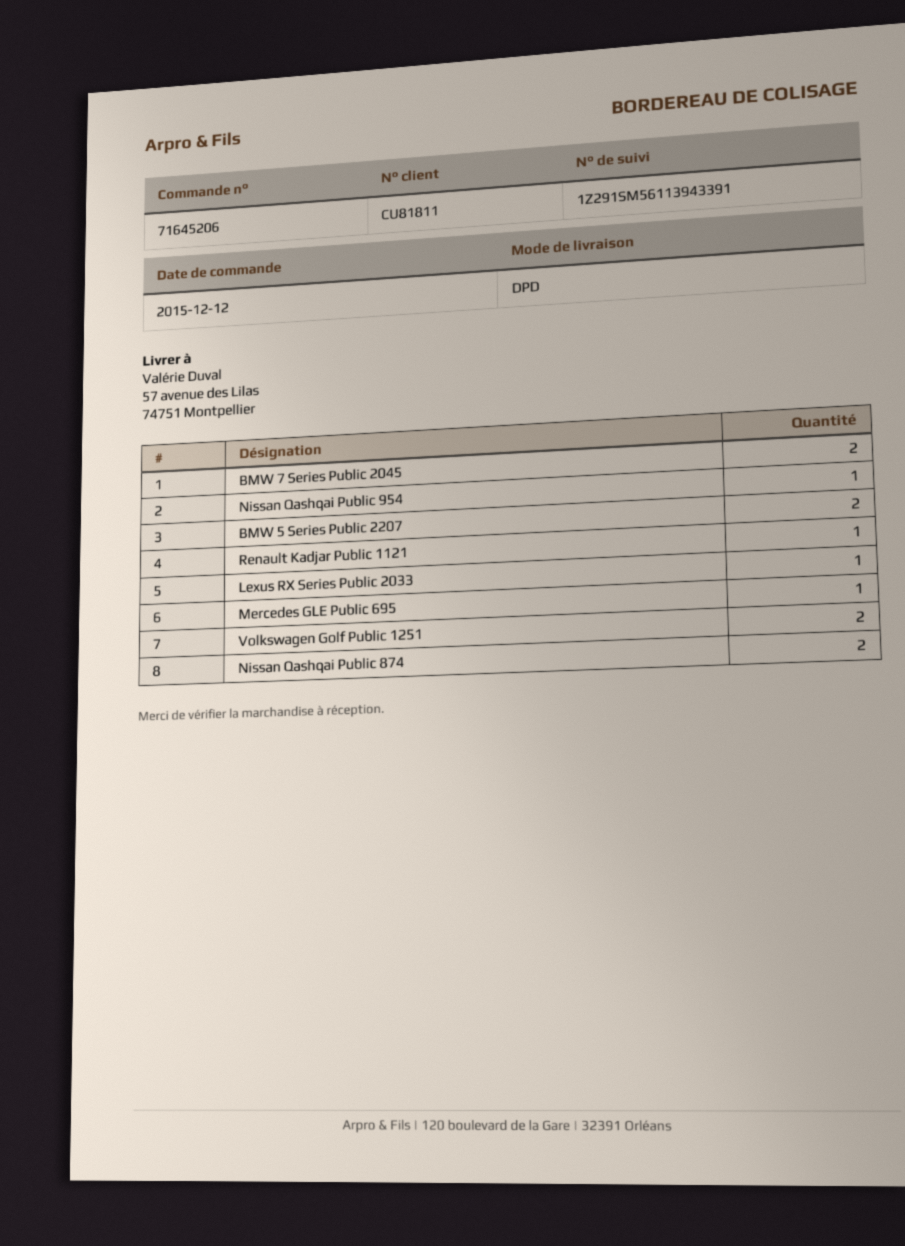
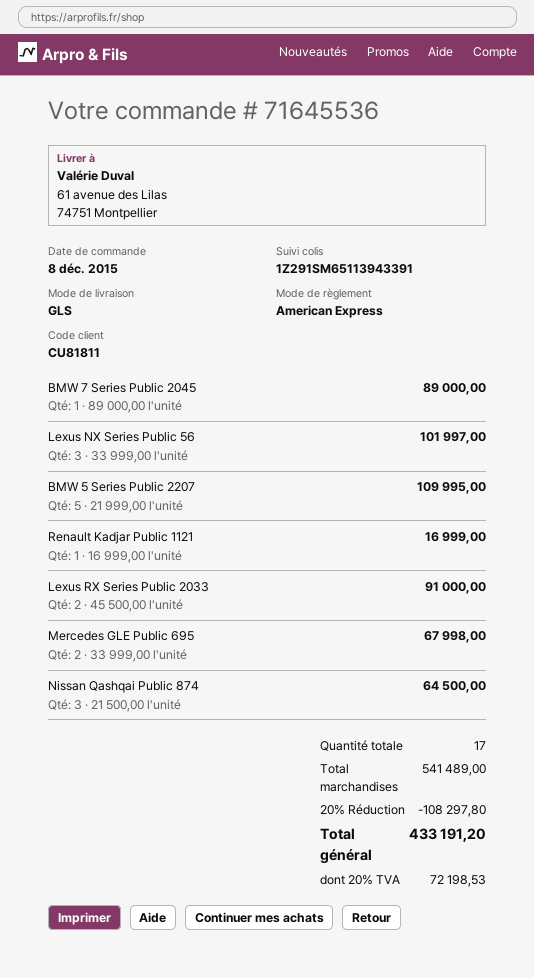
order number: 71645206 -> 71645536
order date: 2015-12-12 -> 2015-12-08
shipping method: DPD -> GLS
tracking number: 1Z291SM56113943391 -> 1Z291SM65113943391
ship to: 57 avenue des Lilas, 74751 Montpellier -> 61 avenue des Lilas, 74751 Montpellier
BMW 7 Series Public 2045: 2 -> 1
Nissan Qashqai Public 954: 1 -> none
BMW 5 Series Public 2207: 2 -> 5
Lexus RX Series Public 2033: 1 -> 2
Mercedes GLE Public 695: 1 -> 2
Volkswagen Golf Public 1251: 2 -> none
Nissan Qashqai Public 874: 2 -> 3
Lexus NX Series Public 56: none -> 3

